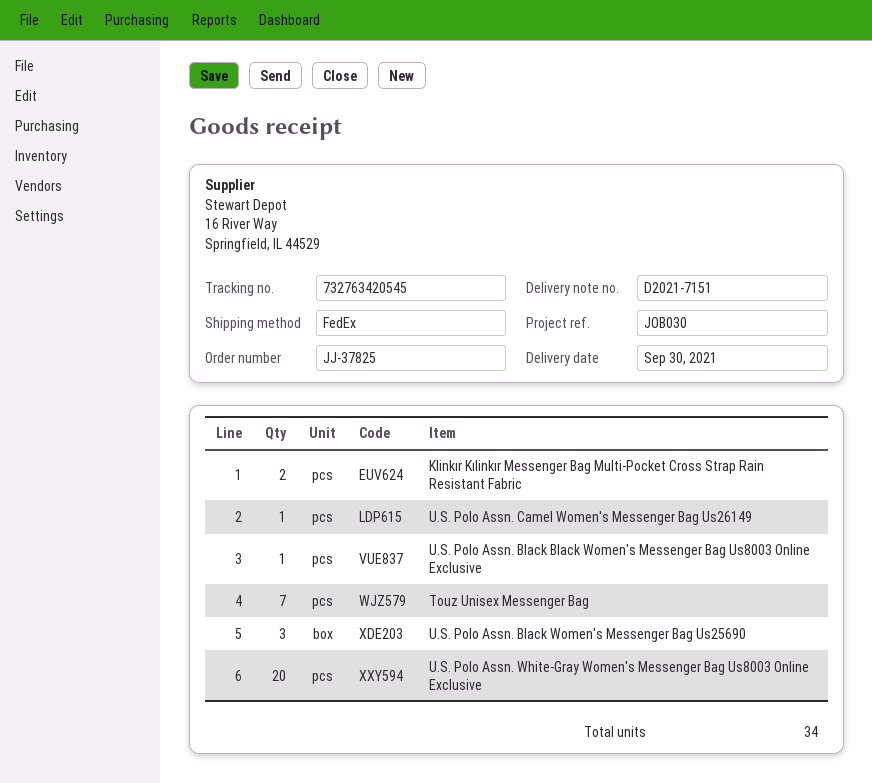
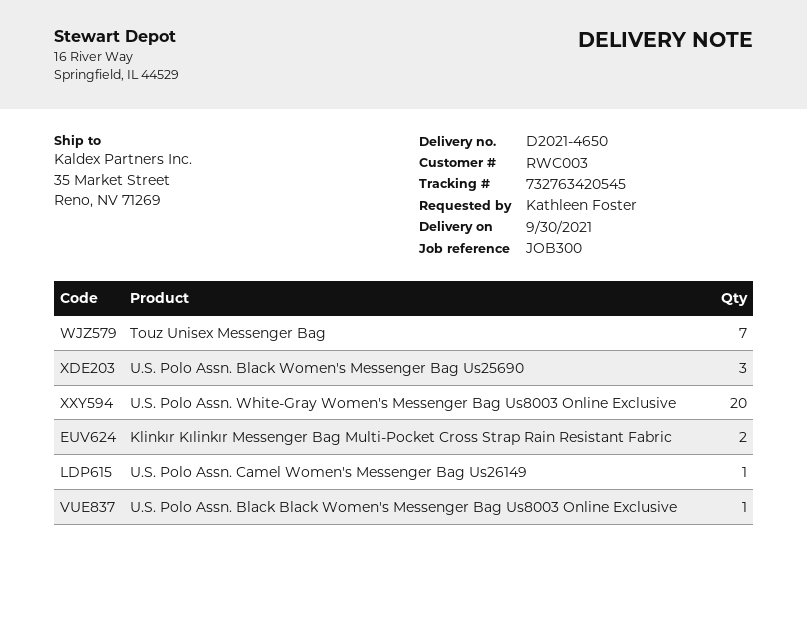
delivery note number: D2021-7151 -> D2021-4650
reference: JOB030 -> JOB300

